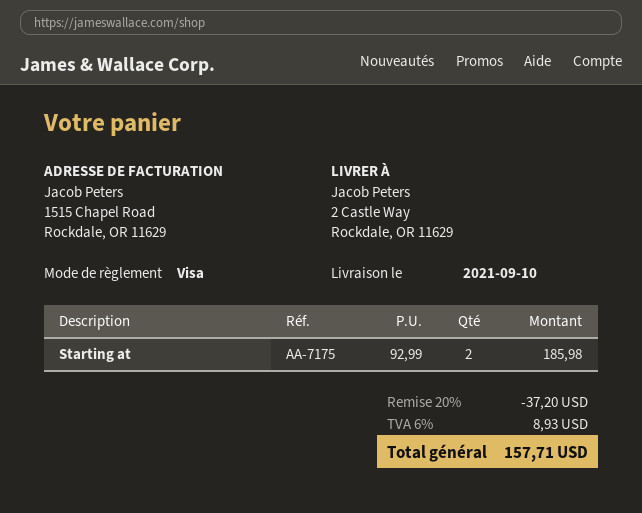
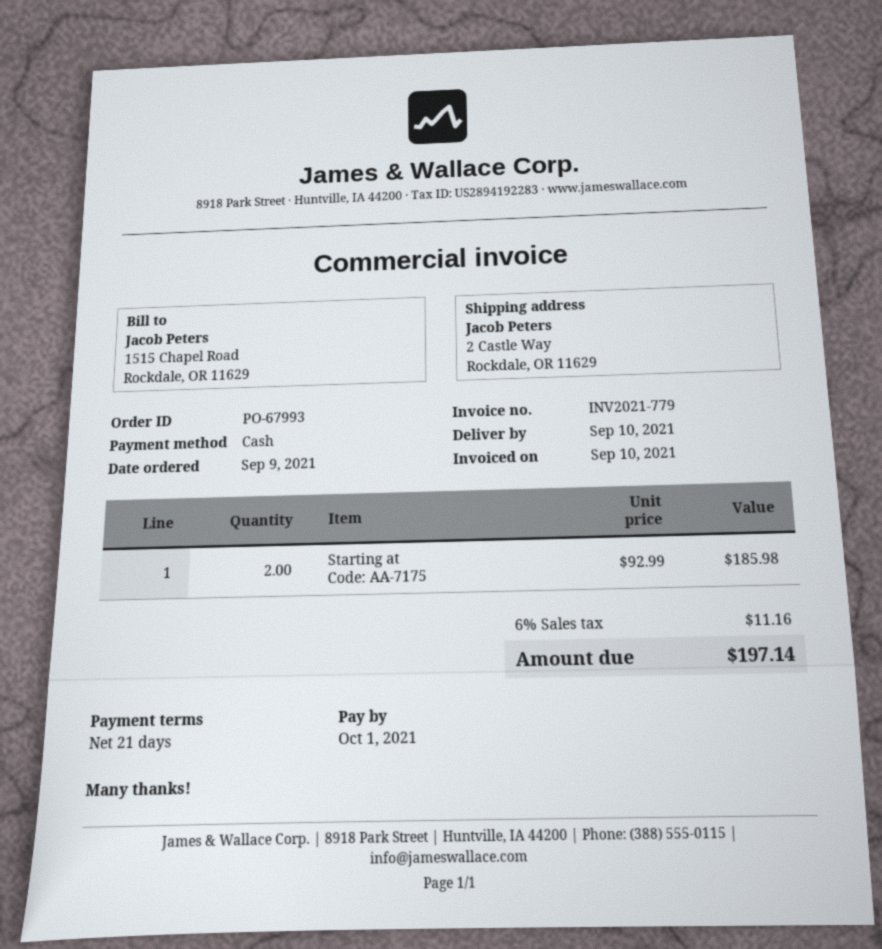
payment method: Visa -> cash
discount: 20% = 37.20 -> none
tax: 6% = 8.93 -> 6% = 11.16
total: 157.71 -> 197.14

